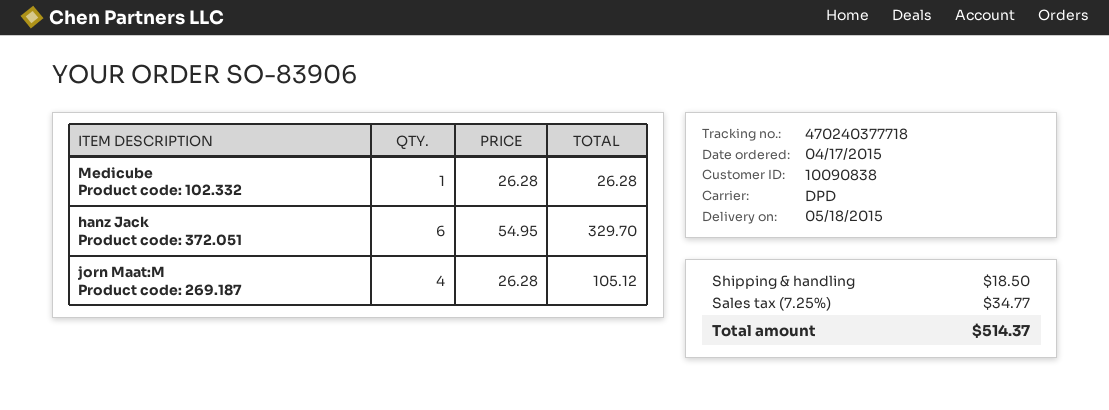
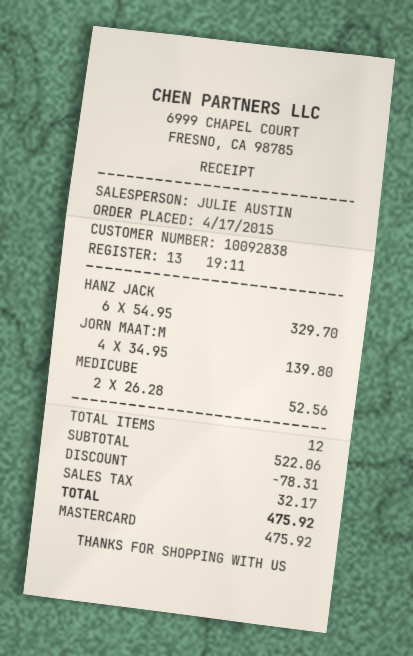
customer number: 10090838 -> 10092838
Medicube: 1 x 26.28 = 26.28 -> 2 x 26.28 = 52.56
jorn Maat:M: 4 x 26.28 = 105.12 -> 4 x 34.95 = 139.80
discount: none -> 78.31
shipping: 18.50 -> none
tax: 34.77 -> 32.17
total: 514.37 -> 475.92

